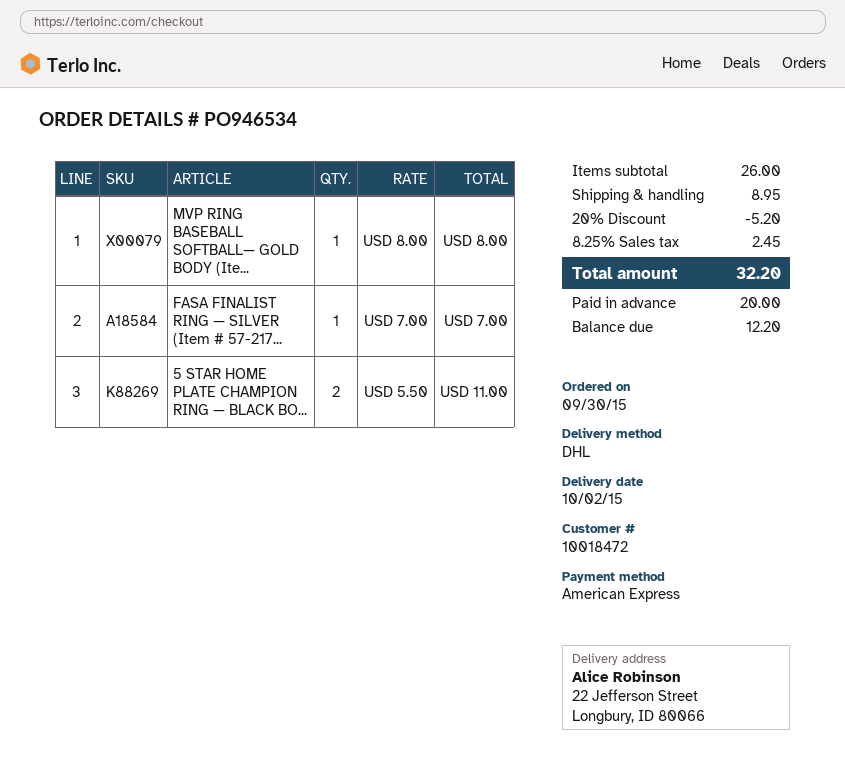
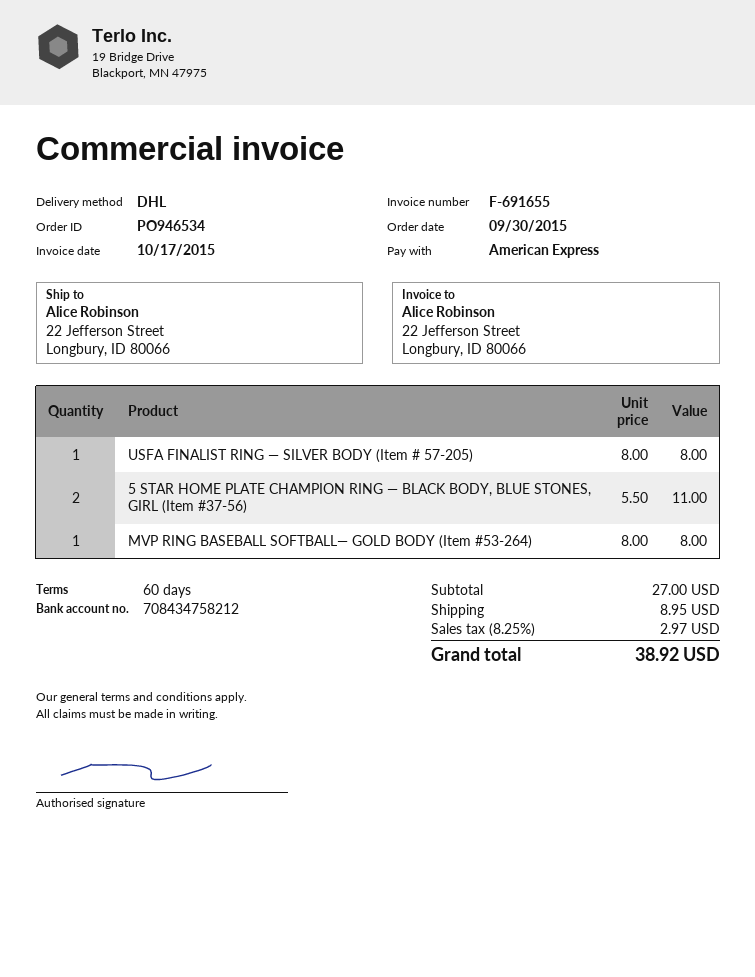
FASA FINALIST RING — SILVER (Item # 57-217...: 1 x 7.00 = 7.00 -> none
USFA FINALIST RING — SILVER BODY (Item # 57-205): none -> 1 x 8.00 = 8.00
subtotal: 26.00 -> 27.00
discount: 20% = 5.20 -> none
tax: 8.25% = 2.45 -> 8.25% = 2.97
total: 32.20 -> 38.92

